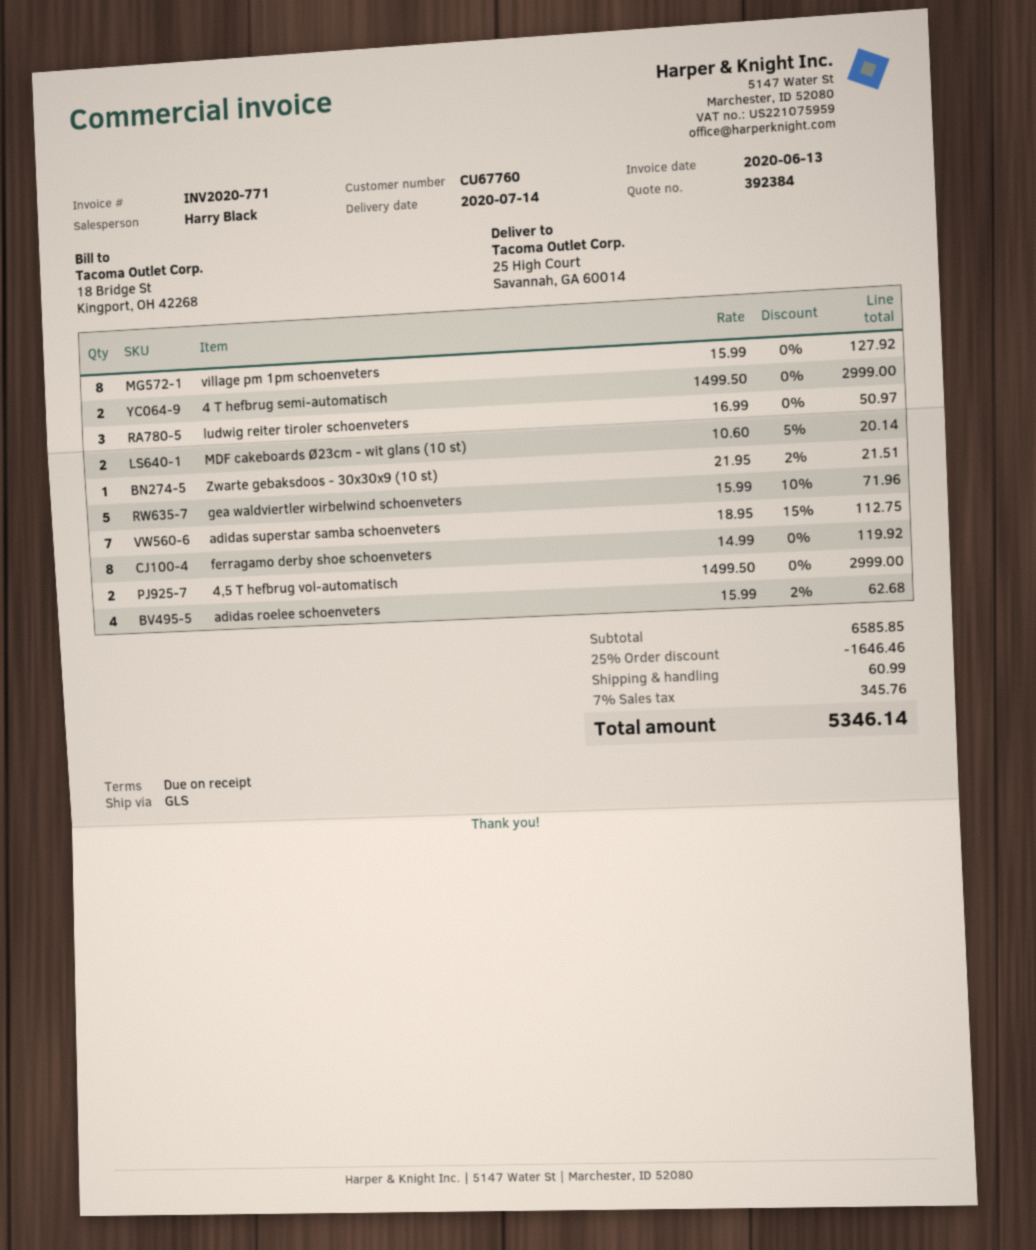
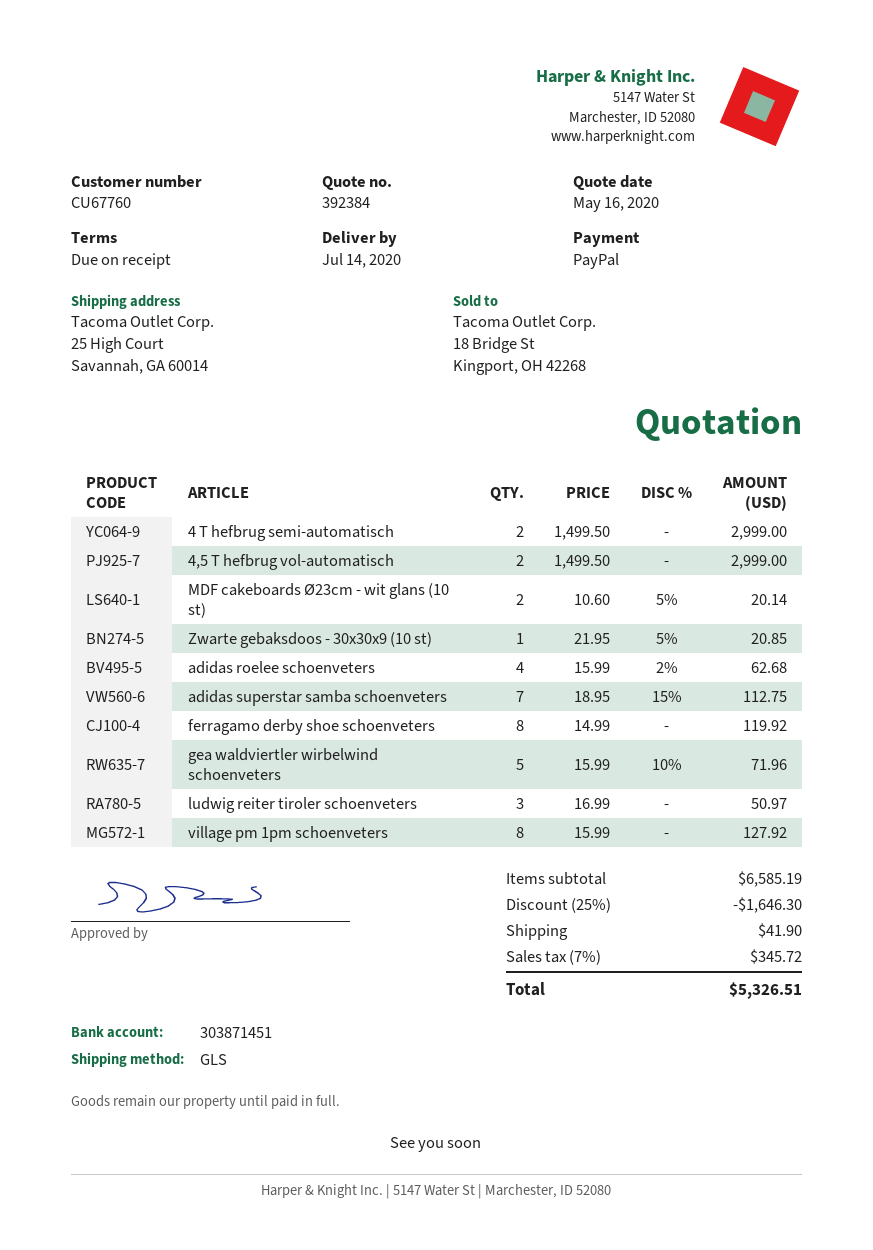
Zwarte gebaksdoos - 30x30x9 (10 st): 1 x 21.95 - 2% = 21.51 -> 1 x 21.95 - 5% = 20.85
subtotal: 6585.85 -> 6585.19
discount: 25% = 1646.46 -> 25% = 1646.30
shipping: 60.99 -> 41.90
tax: 7% = 345.76 -> 7% = 345.72
total: 5346.14 -> 5326.51

